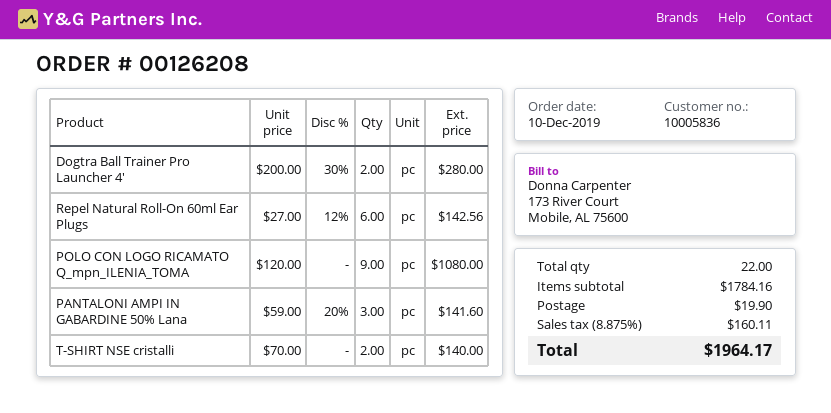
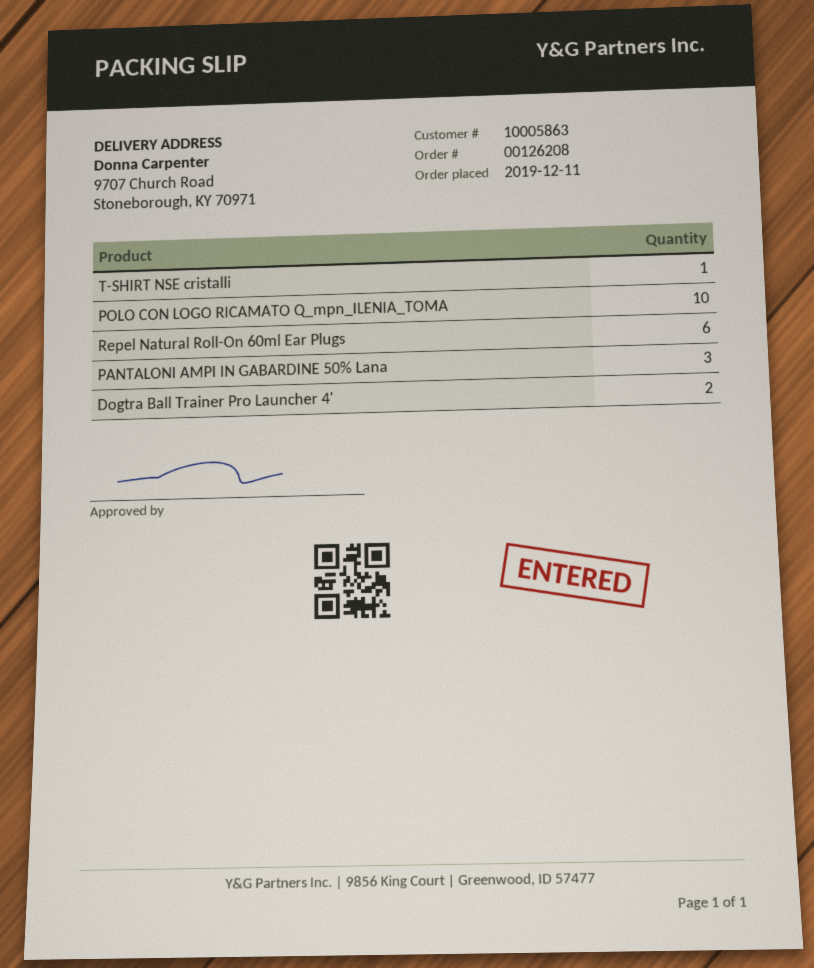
order date: 2019-12-10 -> 2019-12-11
customer number: 10005836 -> 10005863
POLO CON LOGO RICAMATO Q_mpn_ILENIA_TOMA: 9 -> 10
T-SHIRT NSE cristalli: 2 -> 1

